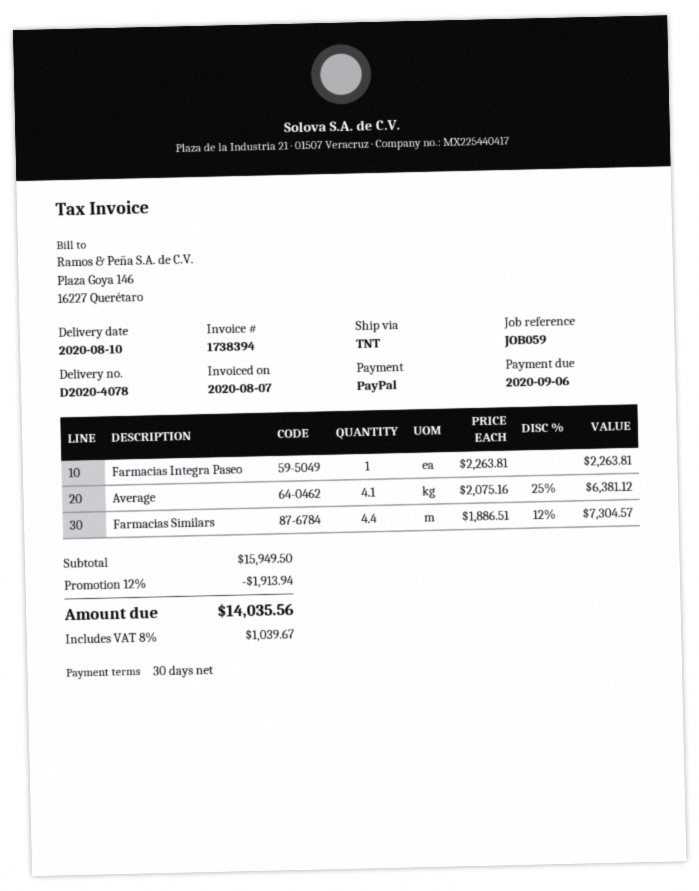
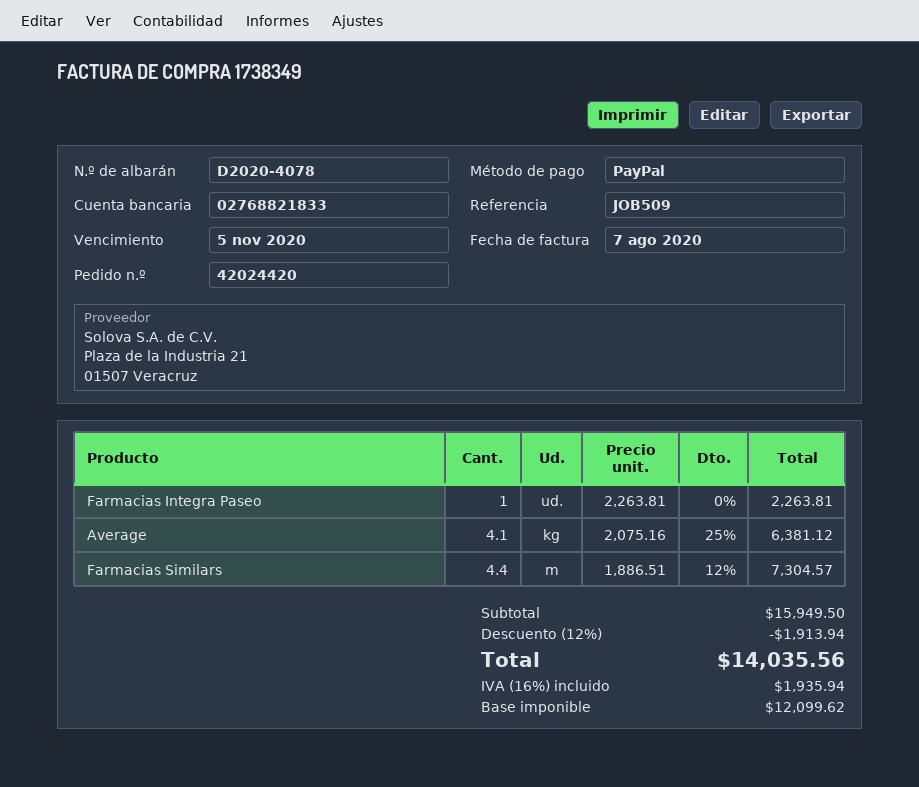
invoice number: 1738394 -> 1738349
due date: 2020-09-06 -> 2020-11-05
reference: JOB059 -> JOB509
tax: 8% = 1039.67 -> 16% = 1935.94

